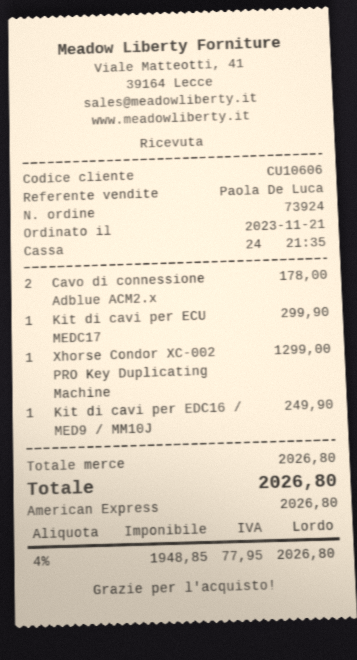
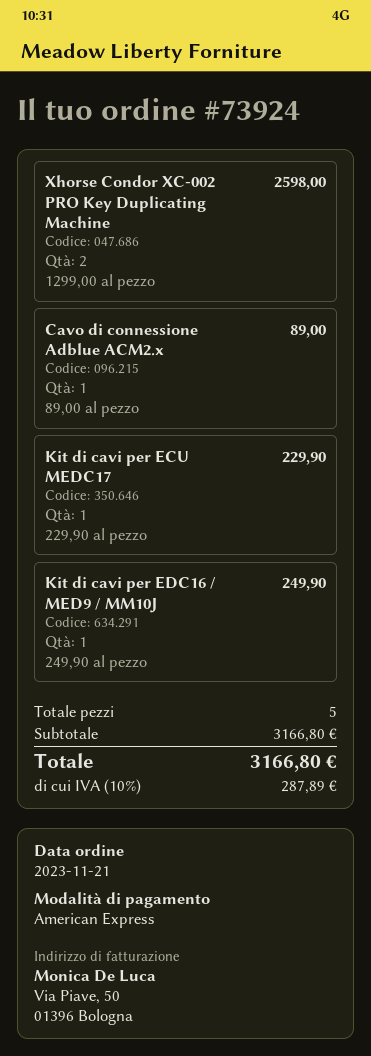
Cavo di connessione Adblue ACM2.x: 2 for 178.00 -> 1 for 89.00
Kit di cavi per ECU MEDC17: 1 for 299.90 -> 1 for 229.90
Xhorse Condor XC-002 PRO Key Duplicating Machine: 1 for 1299.00 -> 2 for 2598.00
subtotal: 2026.80 -> 3166.80
tax: 4% = 77.95 -> 10% = 287.89
total: 2026.80 -> 3166.80

